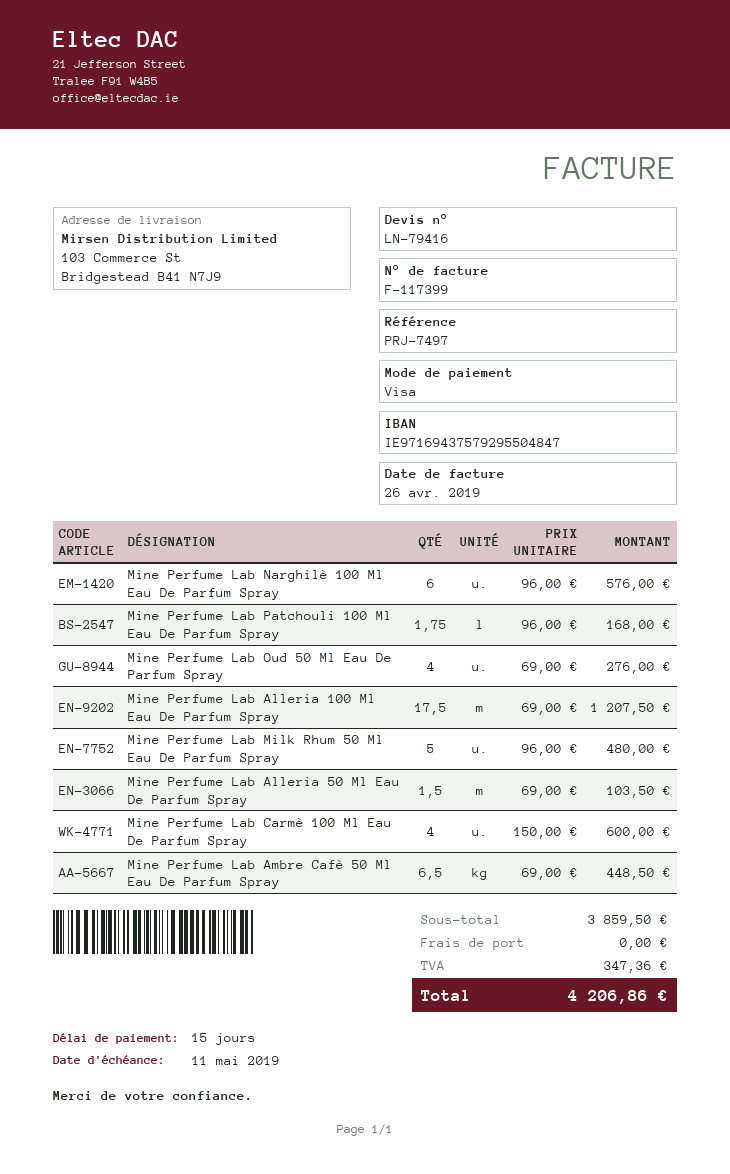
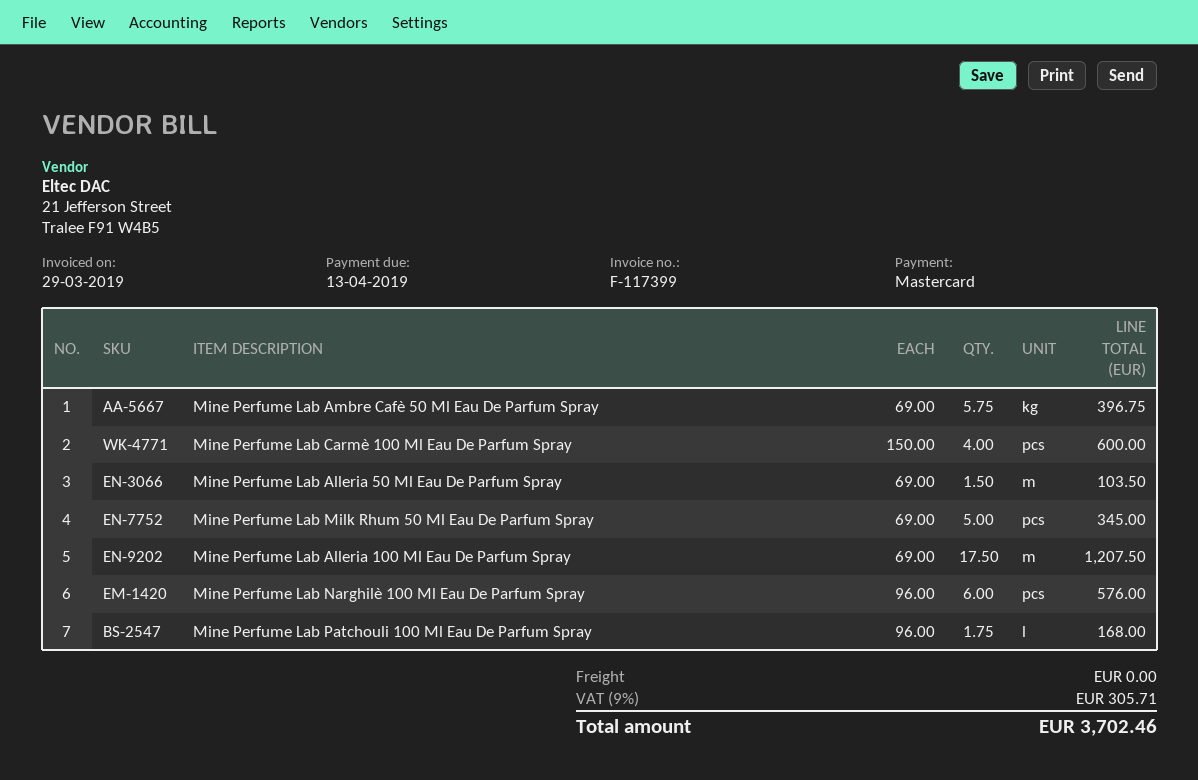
invoice date: 2019-04-26 -> 2019-03-29
due date: 2019-05-11 -> 2019-04-13
payment method: Visa -> Mastercard
Mine Perfume Lab Oud 50 Ml Eau De Parfum Spray: 4 x 69.00 = 276.00 -> none
Mine Perfume Lab Milk Rhum 50 Ml Eau De Parfum Spray: 5 x 96.00 = 480.00 -> 5 x 69.00 = 345.00
Mine Perfume Lab Ambre Cafè 50 Ml Eau De Parfum Spray: 6.5 x 69.00 = 448.50 -> 5.75 x 69.00 = 396.75
tax: 347.36 -> 305.71
total: 4206.86 -> 3702.46

